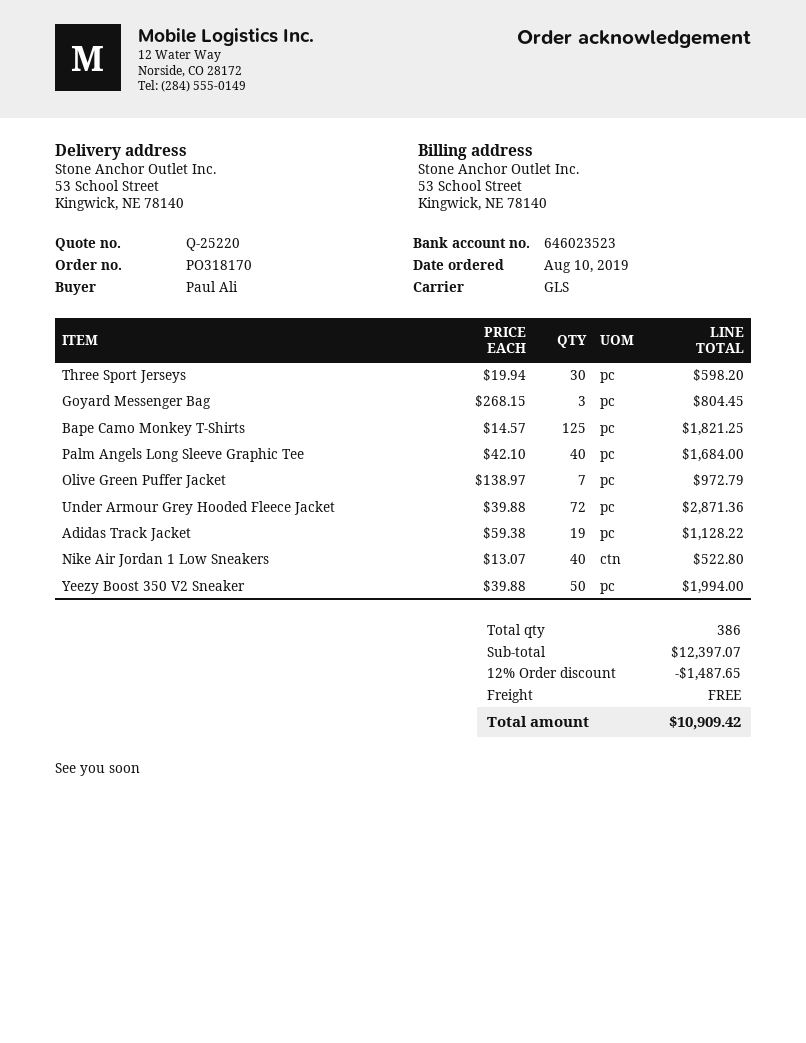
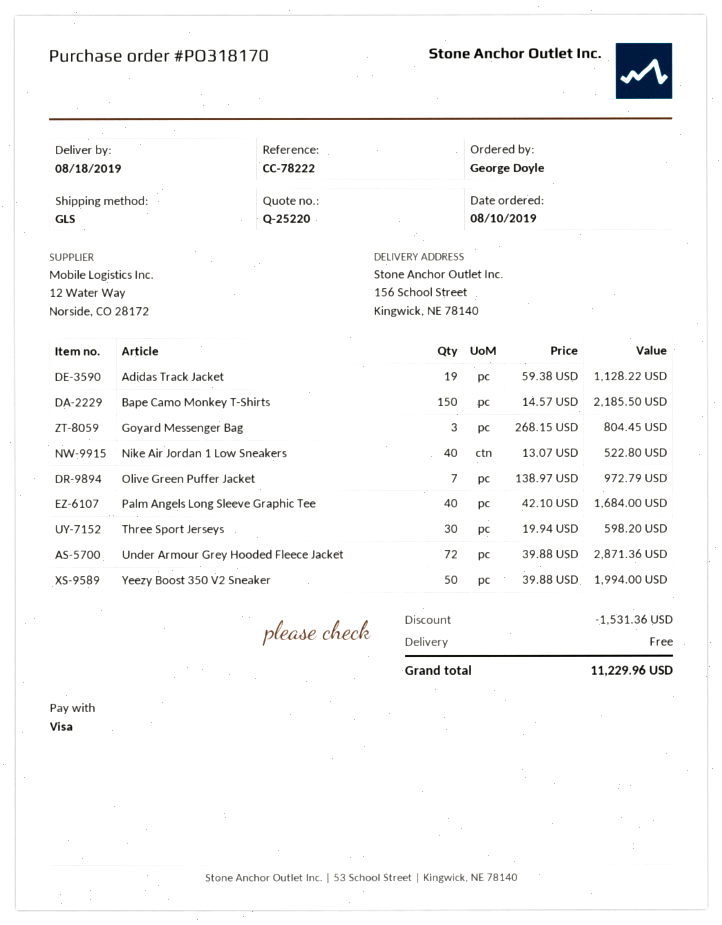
ordered by: Paul Ali -> George Doyle
ship to: 53 School Street, Kingwick, NE 78140 -> 156 School Street, Kingwick, NE 78140
Bape Camo Monkey T-Shirts: 125 x 14.57 = 1821.25 -> 150 x 14.57 = 2185.50
discount: 1487.65 -> 1531.36
total: 10909.42 -> 11229.96

